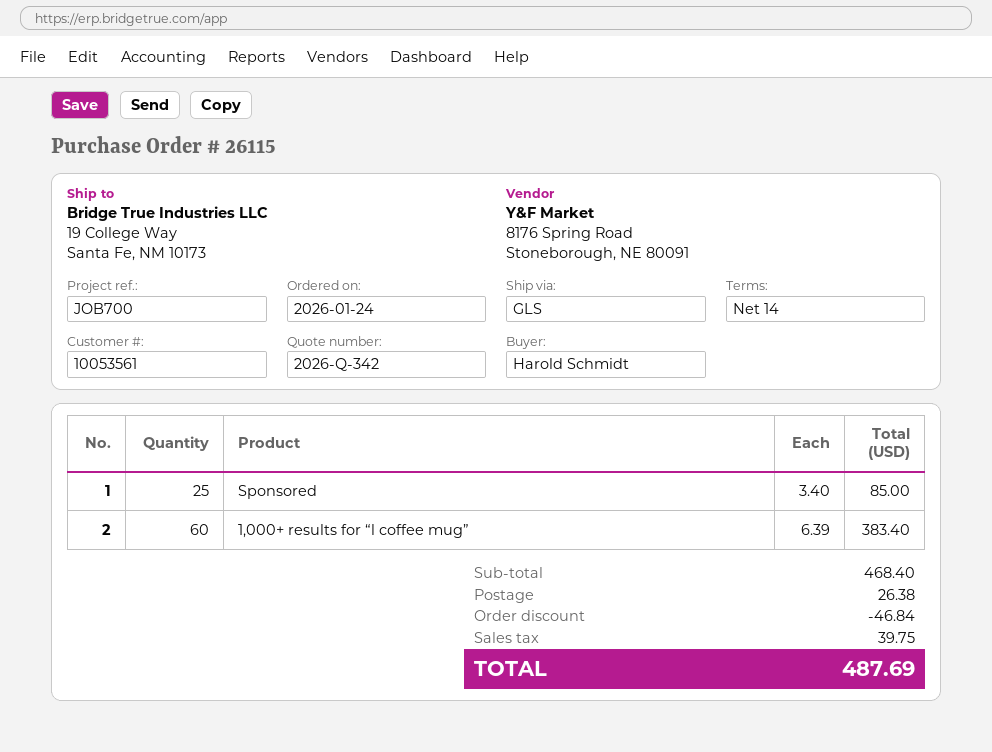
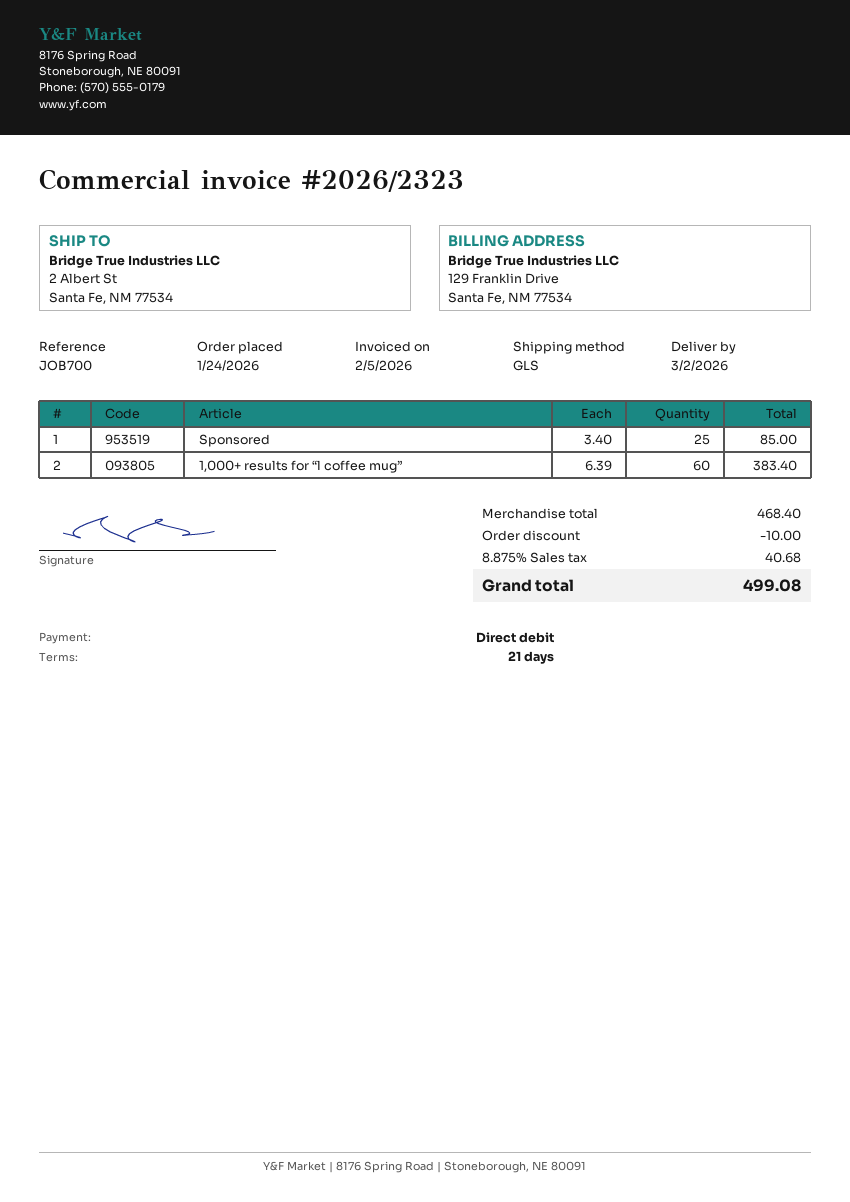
payment terms: 14 days -> 21 days
ship to: 19 College Way, Santa Fe, NM 10173 -> 2 Albert St, Santa Fe, NM 77534
discount: 46.84 -> 10.00
shipping: 26.38 -> none
tax: 39.75 -> 40.68
total: 487.69 -> 499.08

